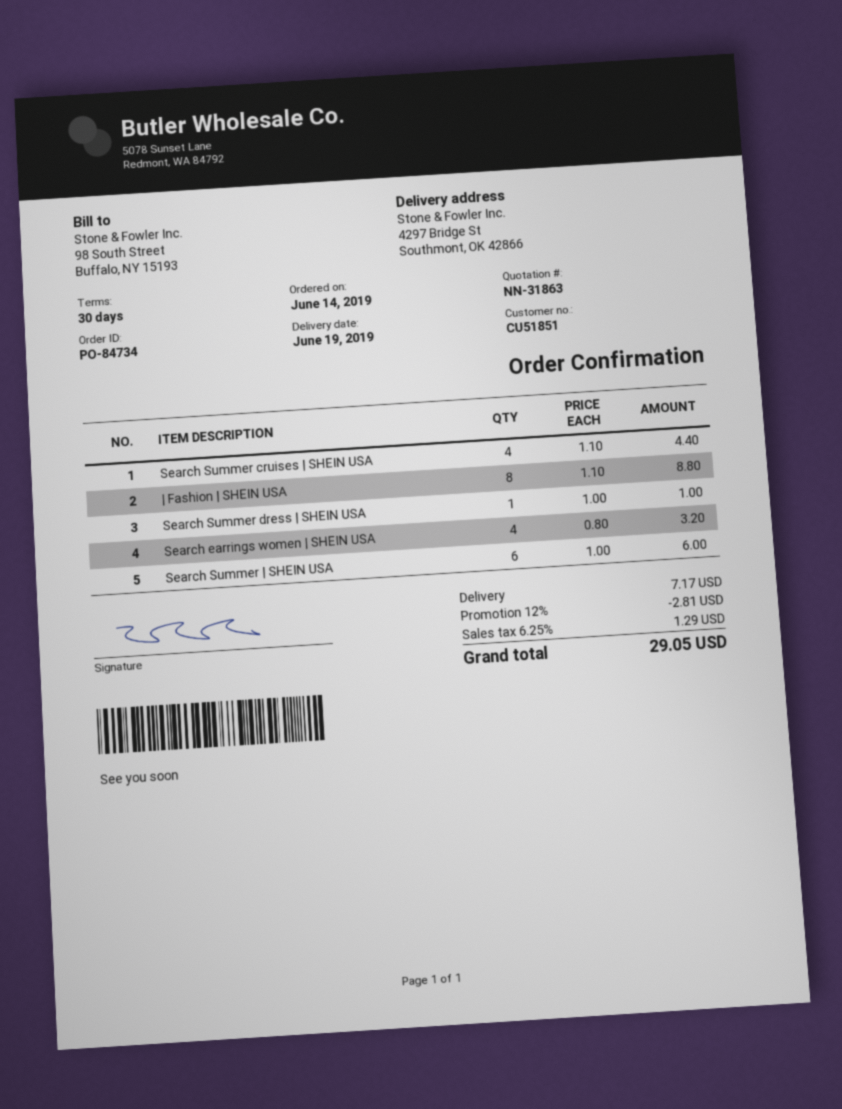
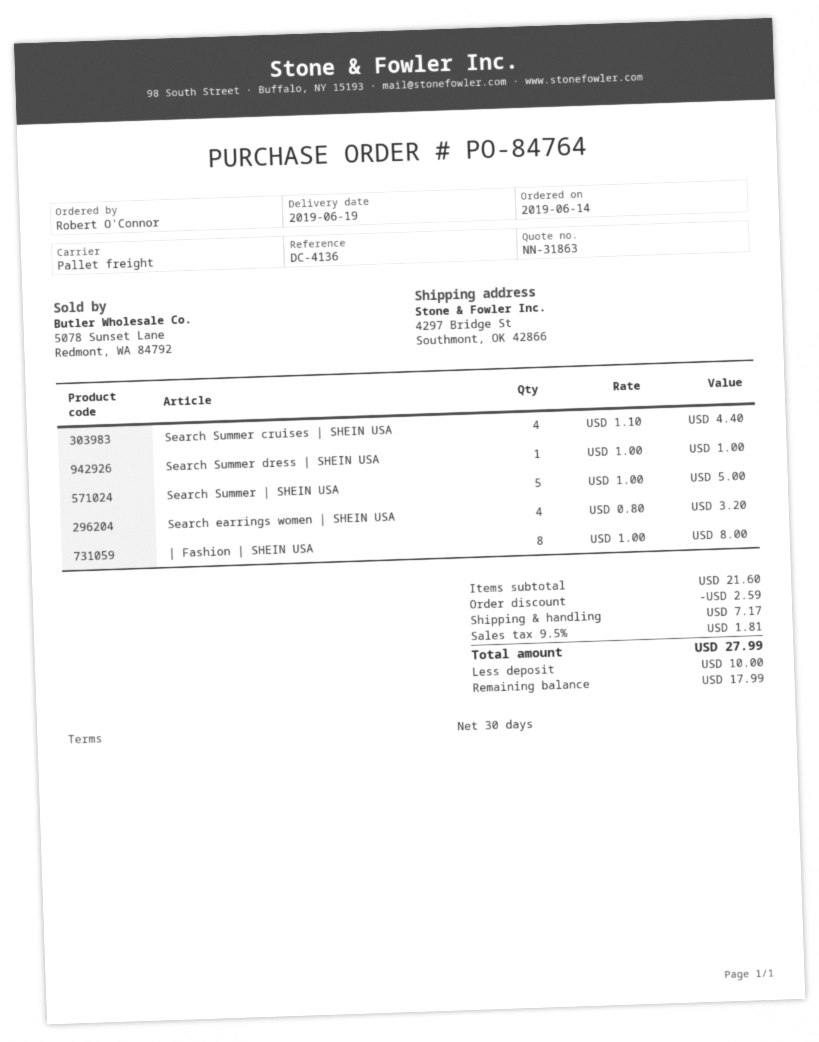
order number: PO-84734 -> PO-84764
| Fashion | SHEIN USA: 8 x 1.10 = 8.80 -> 8 x 1.00 = 8.00
Search Summer | SHEIN USA: 6 x 1.00 = 6.00 -> 5 x 1.00 = 5.00
discount: 2.81 -> 2.59
tax: 6.25% = 1.29 -> 9.5% = 1.81
total: 29.05 -> 27.99

